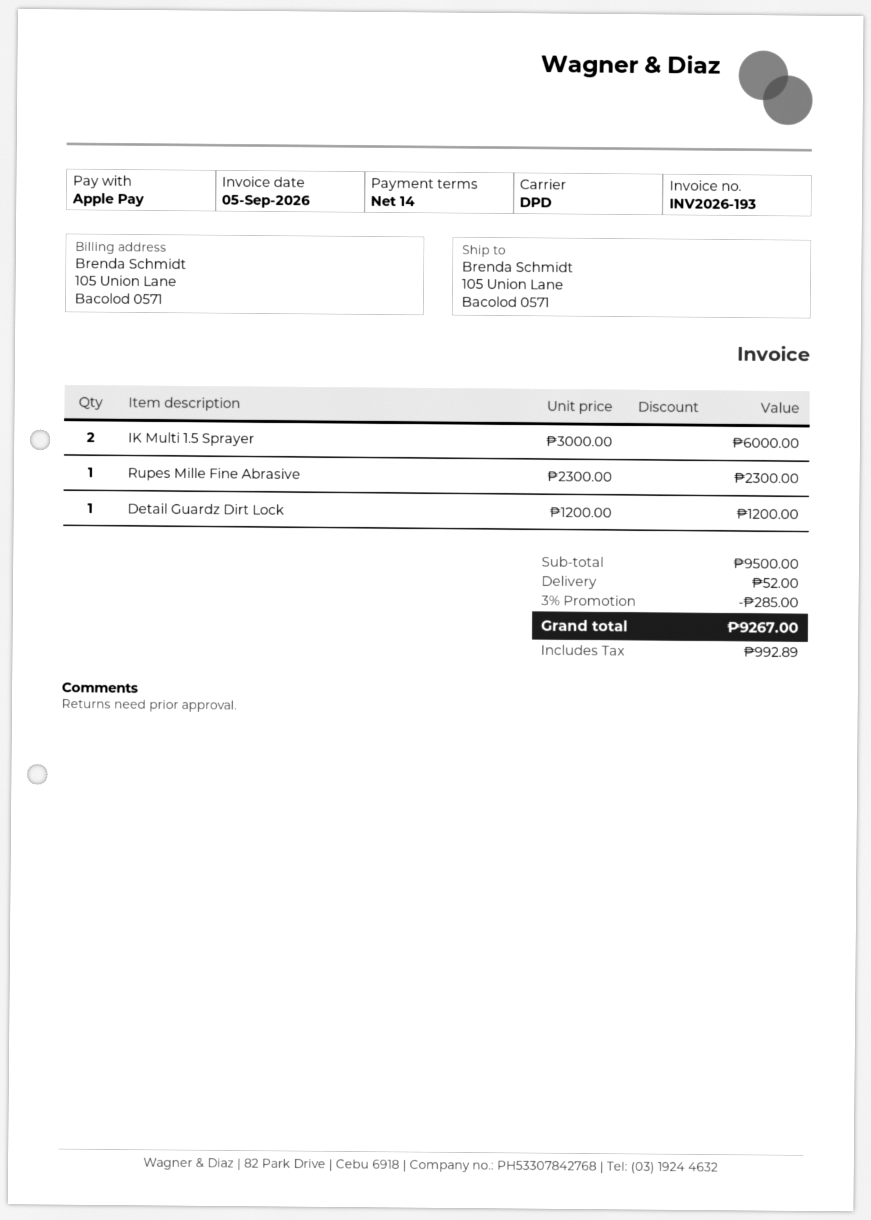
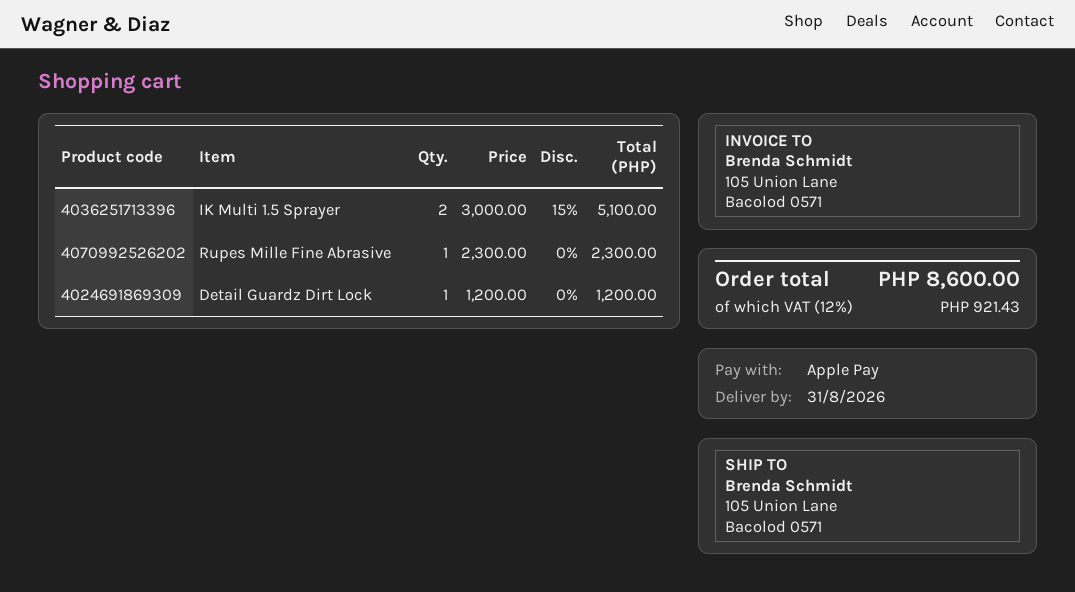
IK Multi 1.5 Sprayer: 2 x 3000.00 = 6000.00 -> 2 x 3000.00 - 15% = 5100.00
discount: 3% = 285.00 -> none
shipping: 52.00 -> none
tax: 992.89 -> 921.43
total: 9267.00 -> 8600.00

